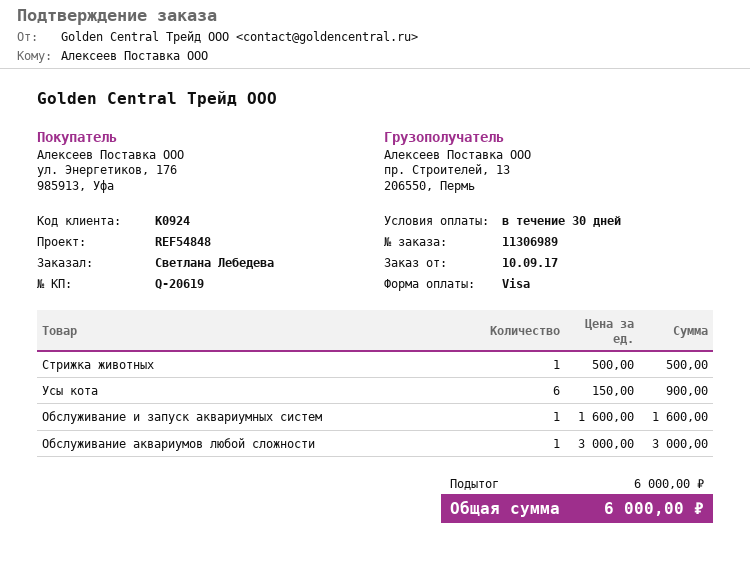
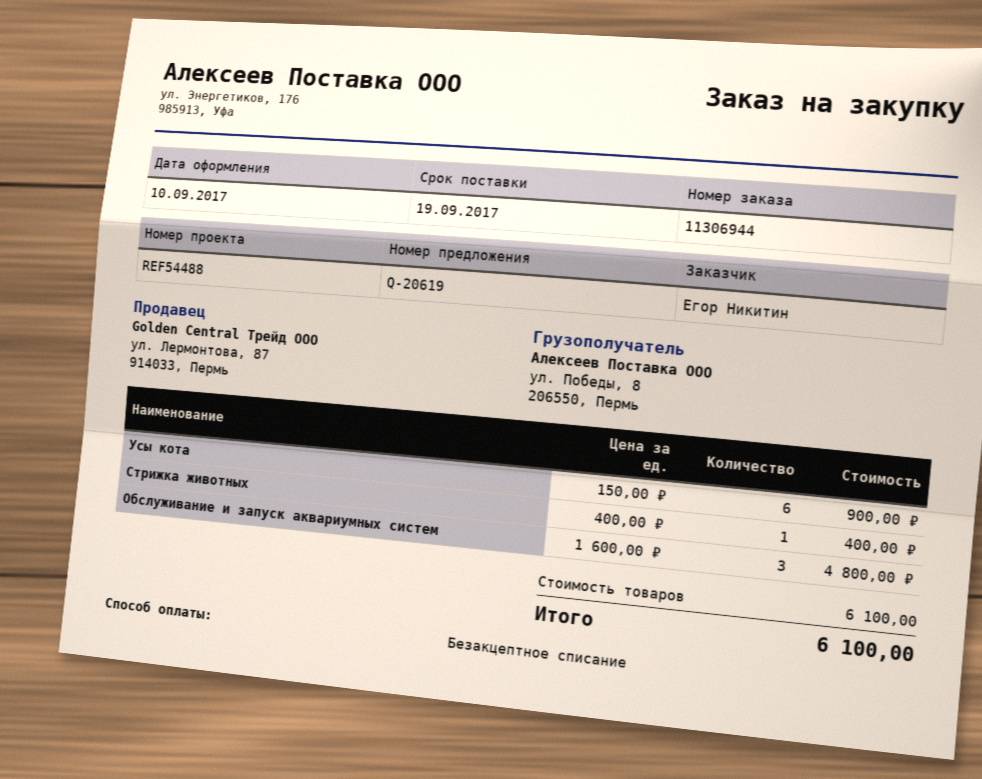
order number: 11306989 -> 11306944
reference: REF54848 -> REF54488
ordered by: Светлана Лебедева -> Егор Никитин
payment method: Visa -> direct debit
ship to: пр. Строителей, 13, 206550, Пермь -> ул. Победы, 8, 206550, Пермь
Стрижка животных: 1 x 500.00 = 500.00 -> 1 x 400.00 = 400.00
Обслуживание и запуск аквариумных систем: 1 x 1600.00 = 1600.00 -> 3 x 1600.00 = 4800.00
Обслуживание аквариумов любой сложности: 1 x 3000.00 = 3000.00 -> none
subtotal: 6000.00 -> 6100.00
total: 6000.00 -> 6100.00

